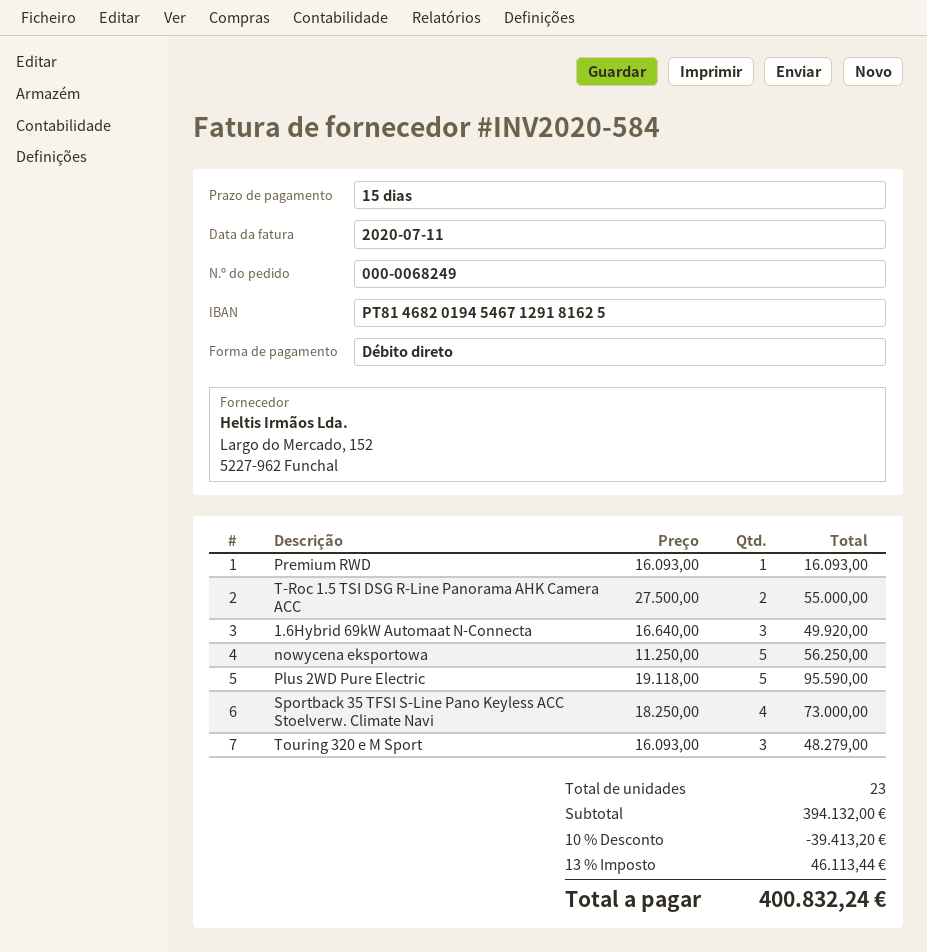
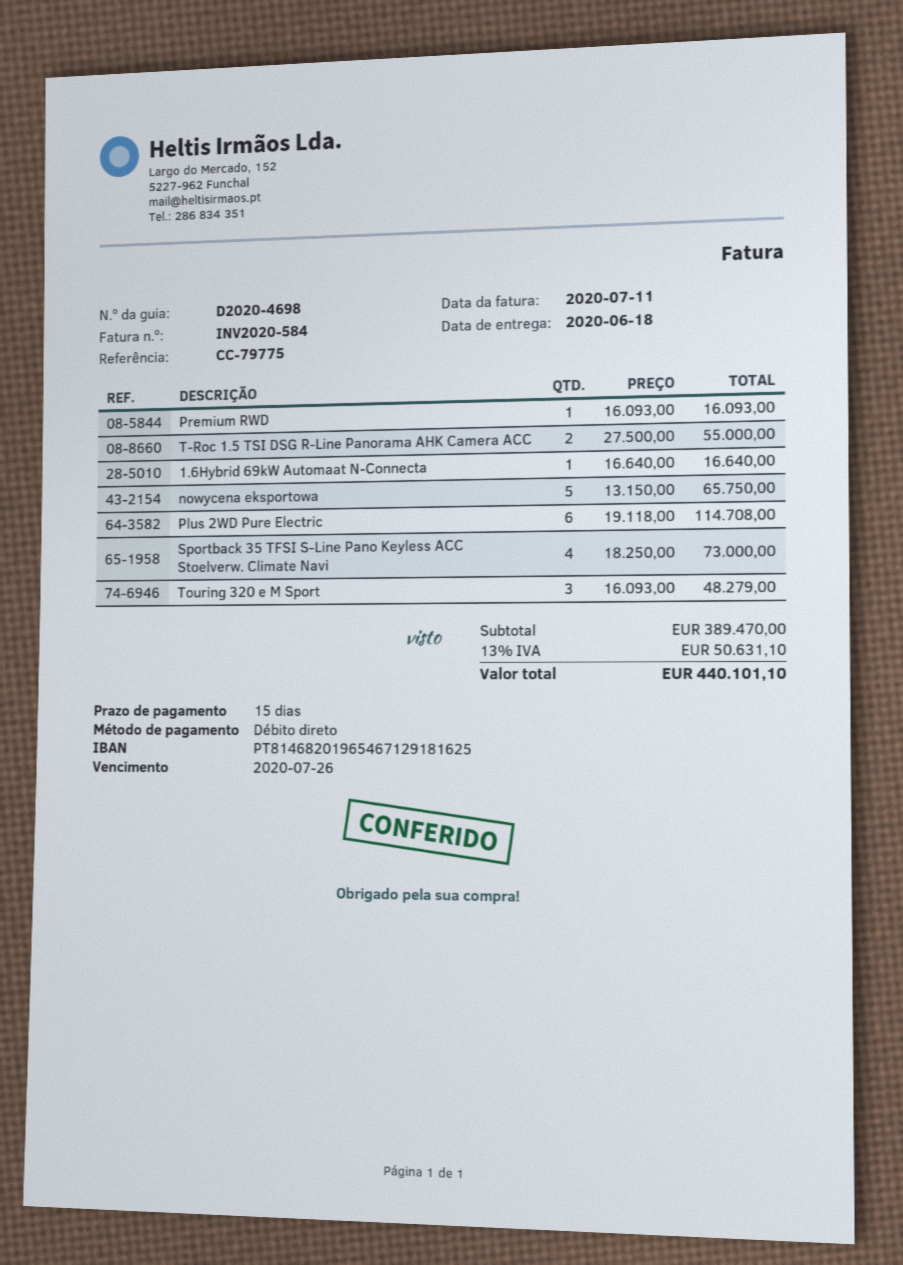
bank account: PT81468201945467129181625 -> PT81468201965467129181625
1.6Hybrid 69kW Automaat N-Connecta: 3 x 16640.00 = 49920.00 -> 1 x 16640.00 = 16640.00
nowycena eksportowa: 5 x 11250.00 = 56250.00 -> 5 x 13150.00 = 65750.00
Plus 2WD Pure Electric: 5 x 19118.00 = 95590.00 -> 6 x 19118.00 = 114708.00
subtotal: 394132.00 -> 389470.00
discount: 10% = 39413.20 -> none
tax: 13% = 46113.44 -> 13% = 50631.10
total: 400832.24 -> 440101.10

